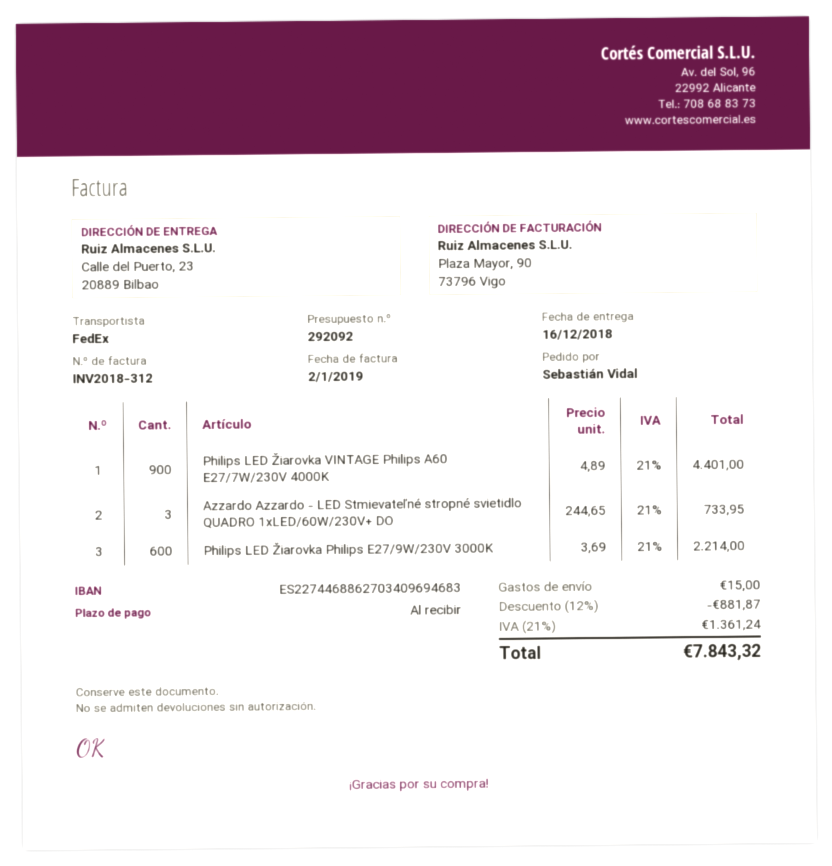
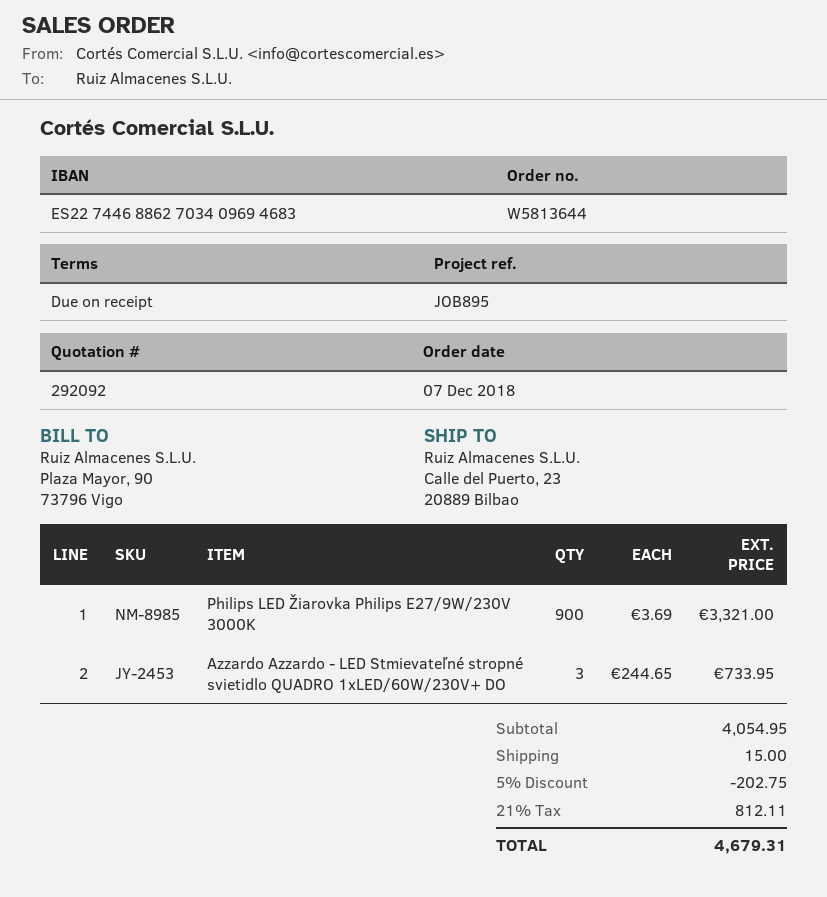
Philips LED Žiarovka VINTAGE Philips A60 E27/7W/230V 4000K: 900 x 4.89 = 4401.00 -> none
Philips LED Žiarovka Philips E27/9W/230V 3000K: 600 x 3.69 = 2214.00 -> 900 x 3.69 = 3321.00
discount: 12% = 881.87 -> 5% = 202.75
tax: 21% = 1361.24 -> 21% = 812.11
total: 7843.32 -> 4679.31

